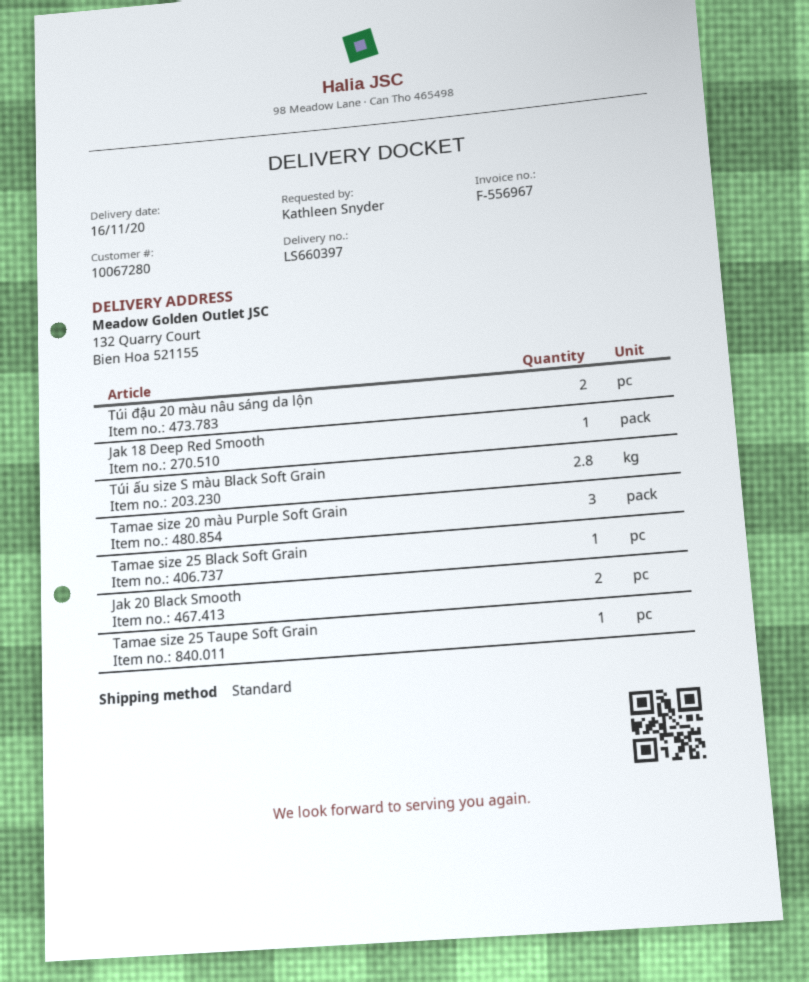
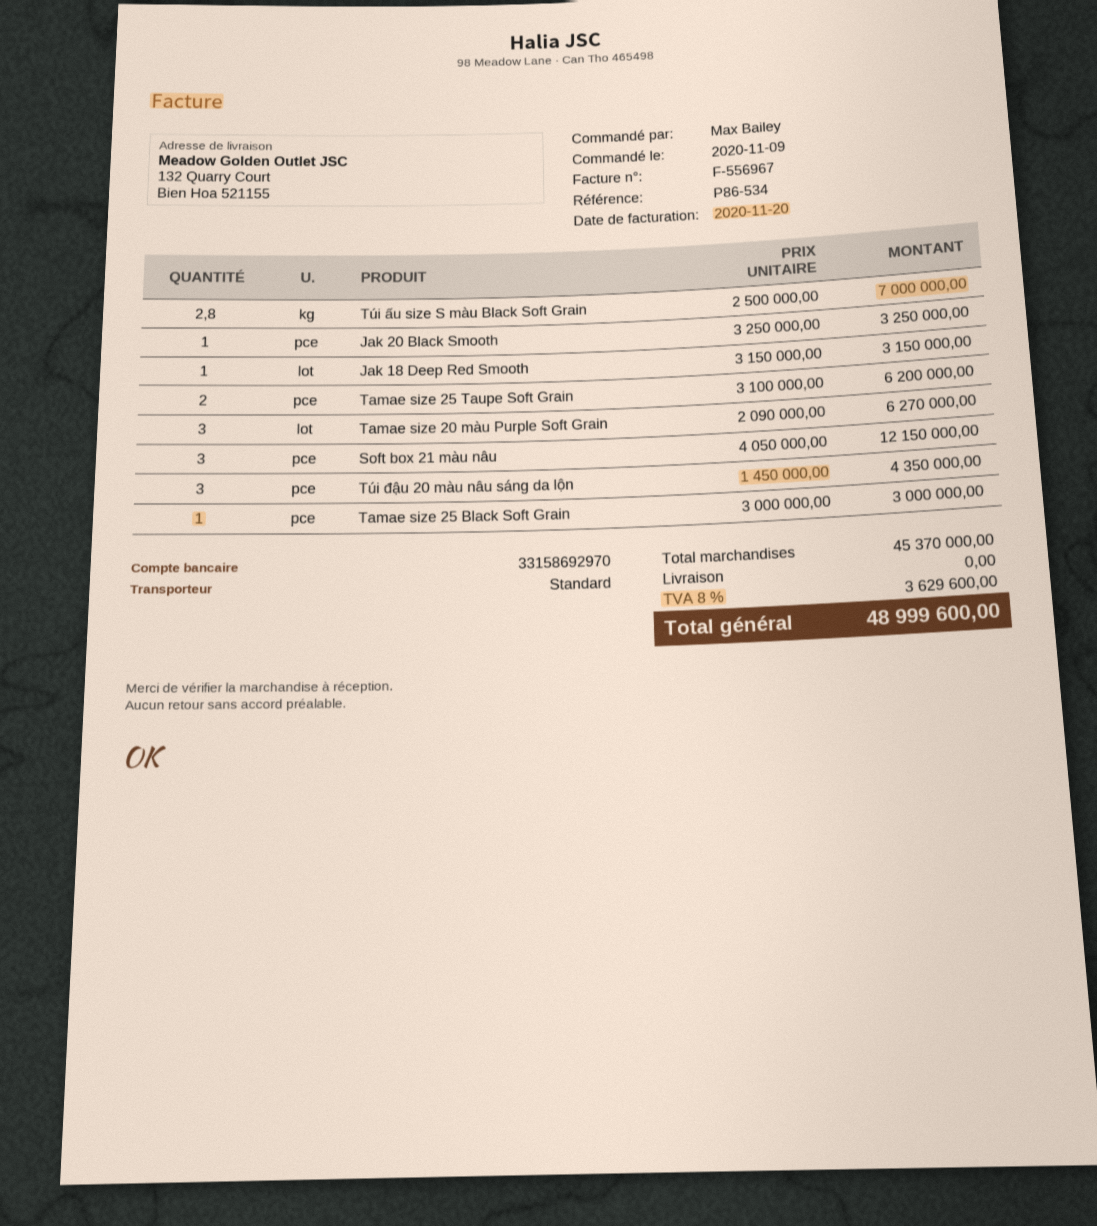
ordered by: Kathleen Snyder -> Max Bailey
Túi đậu 20 màu nâu sáng da lộn: 2 -> 3
Jak 20 Black Smooth: 2 -> 1
Tamae size 25 Taupe Soft Grain: 1 -> 2
Soft box 21 màu nâu: none -> 3

